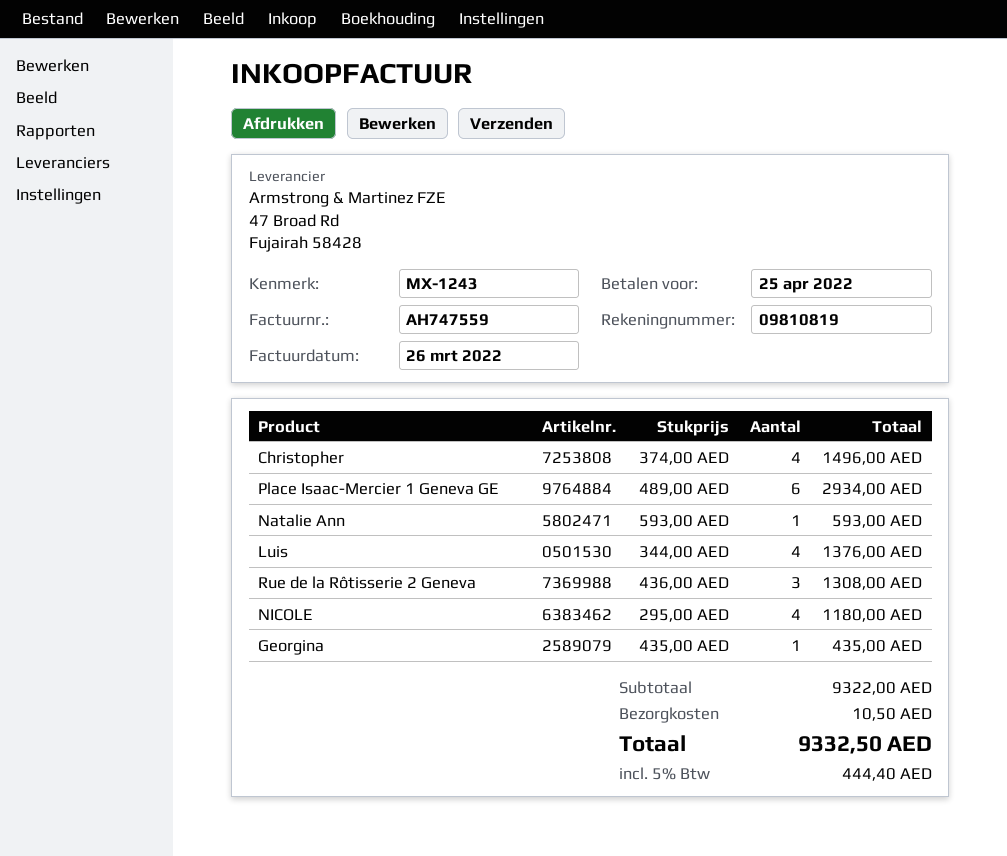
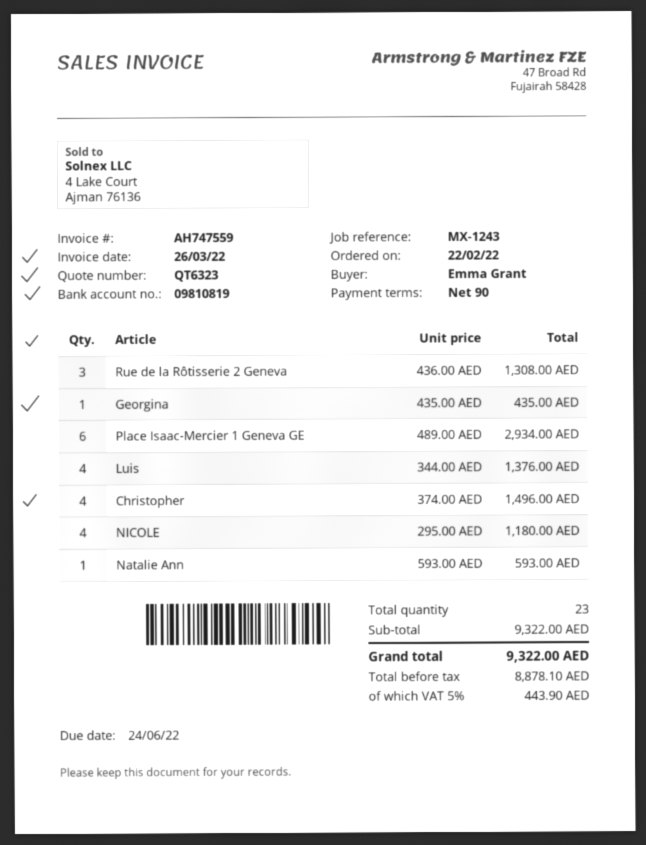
due date: 2022-04-25 -> 2022-06-24
shipping: 10.50 -> none
tax: 5% = 444.40 -> 5% = 443.90
total: 9332.50 -> 9322.00

